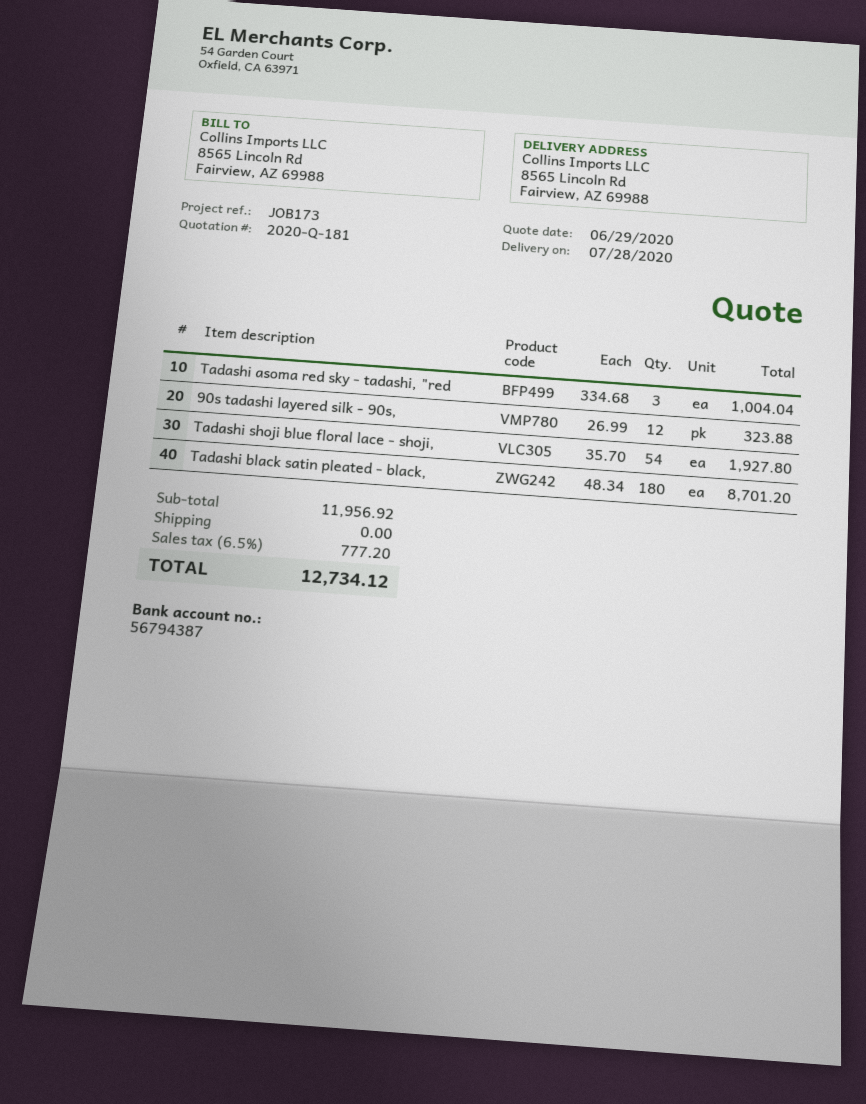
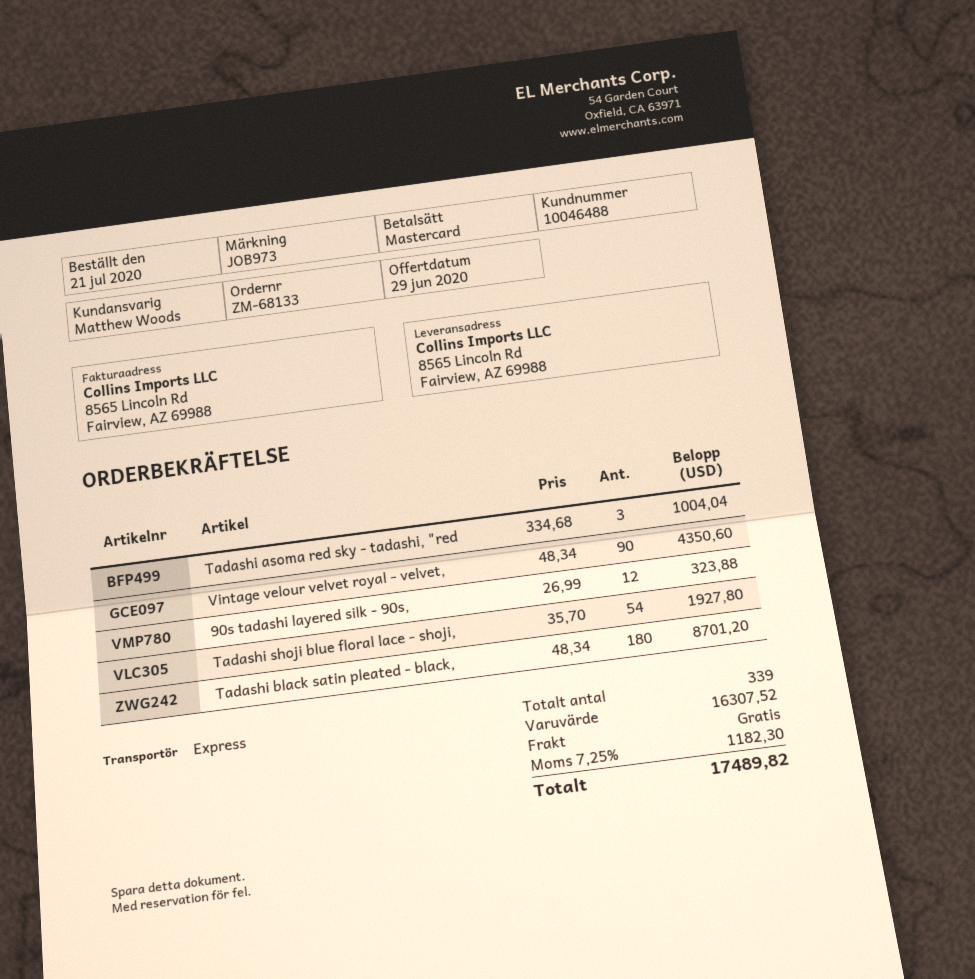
reference: JOB173 -> JOB973
Vintage velour velvet royal - velvet,: none -> 90 x 48.34 = 4350.60
subtotal: 11956.92 -> 16307.52
tax: 6.5% = 777.20 -> 7.25% = 1182.30
total: 12734.12 -> 17489.82

